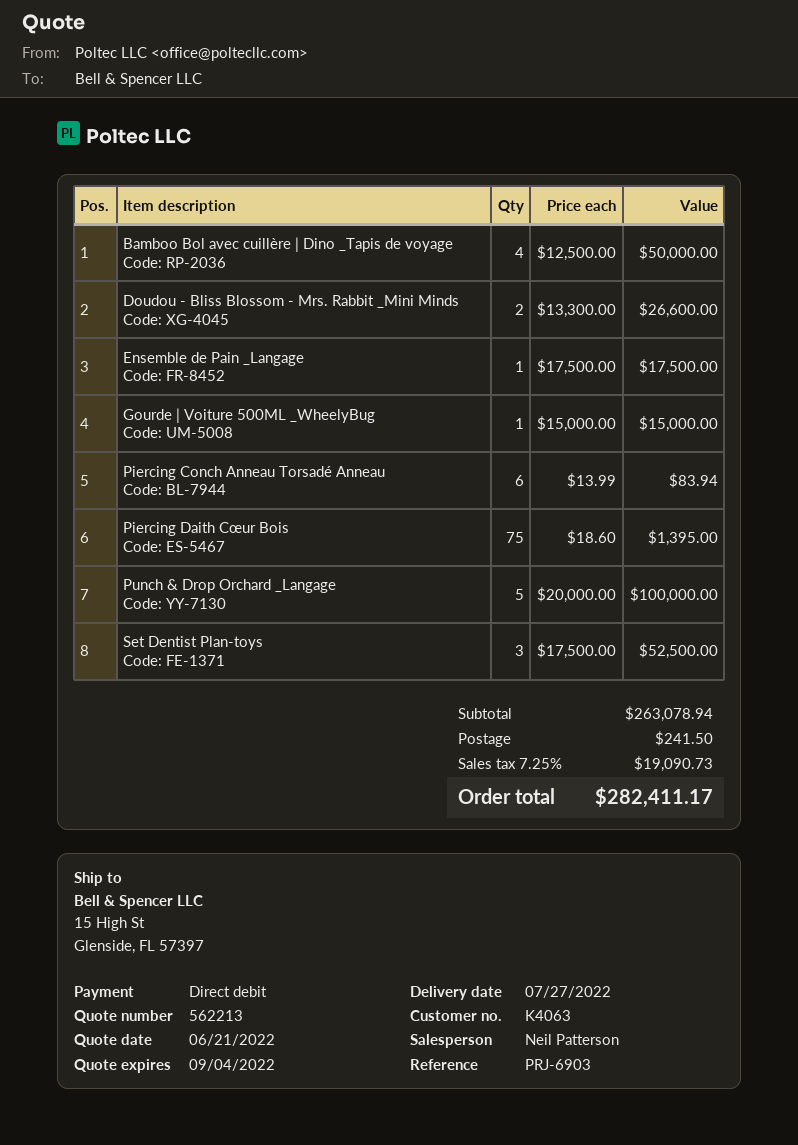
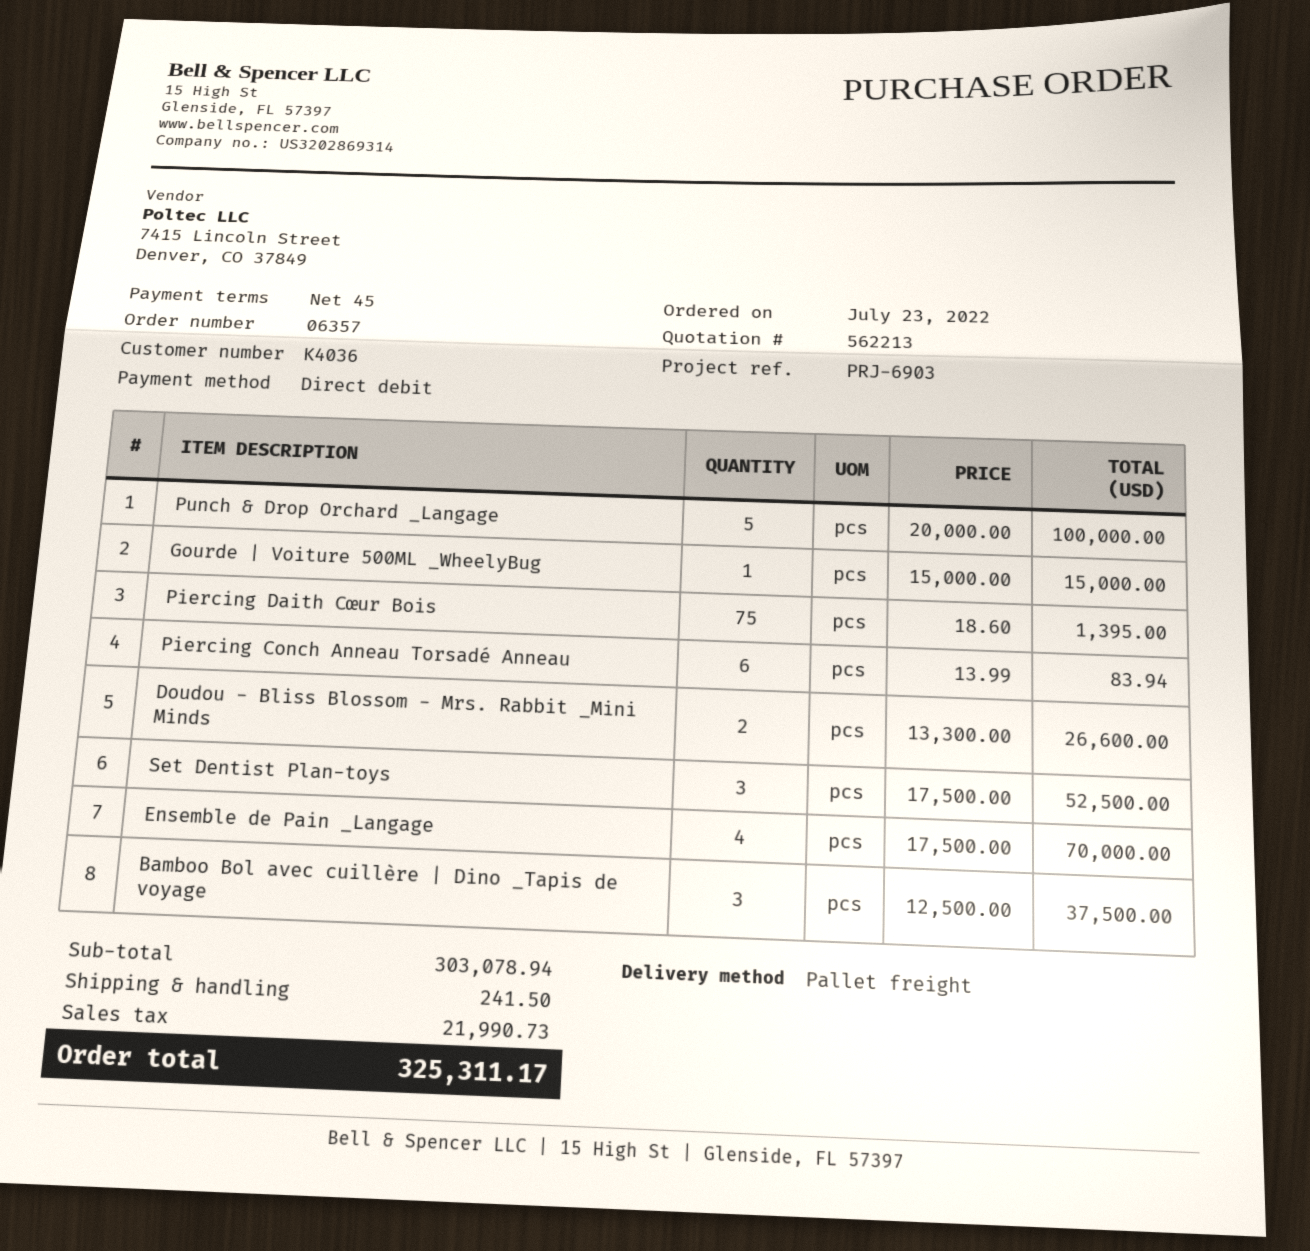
customer number: K4063 -> K4036
Bamboo Bol avec cuillère | Dino _Tapis de voyage: 4 x 12500.00 = 50000.00 -> 3 x 12500.00 = 37500.00
Ensemble de Pain _Langage: 1 x 17500.00 = 17500.00 -> 4 x 17500.00 = 70000.00
subtotal: 263078.94 -> 303078.94
tax: 19090.73 -> 21990.73
total: 282411.17 -> 325311.17

